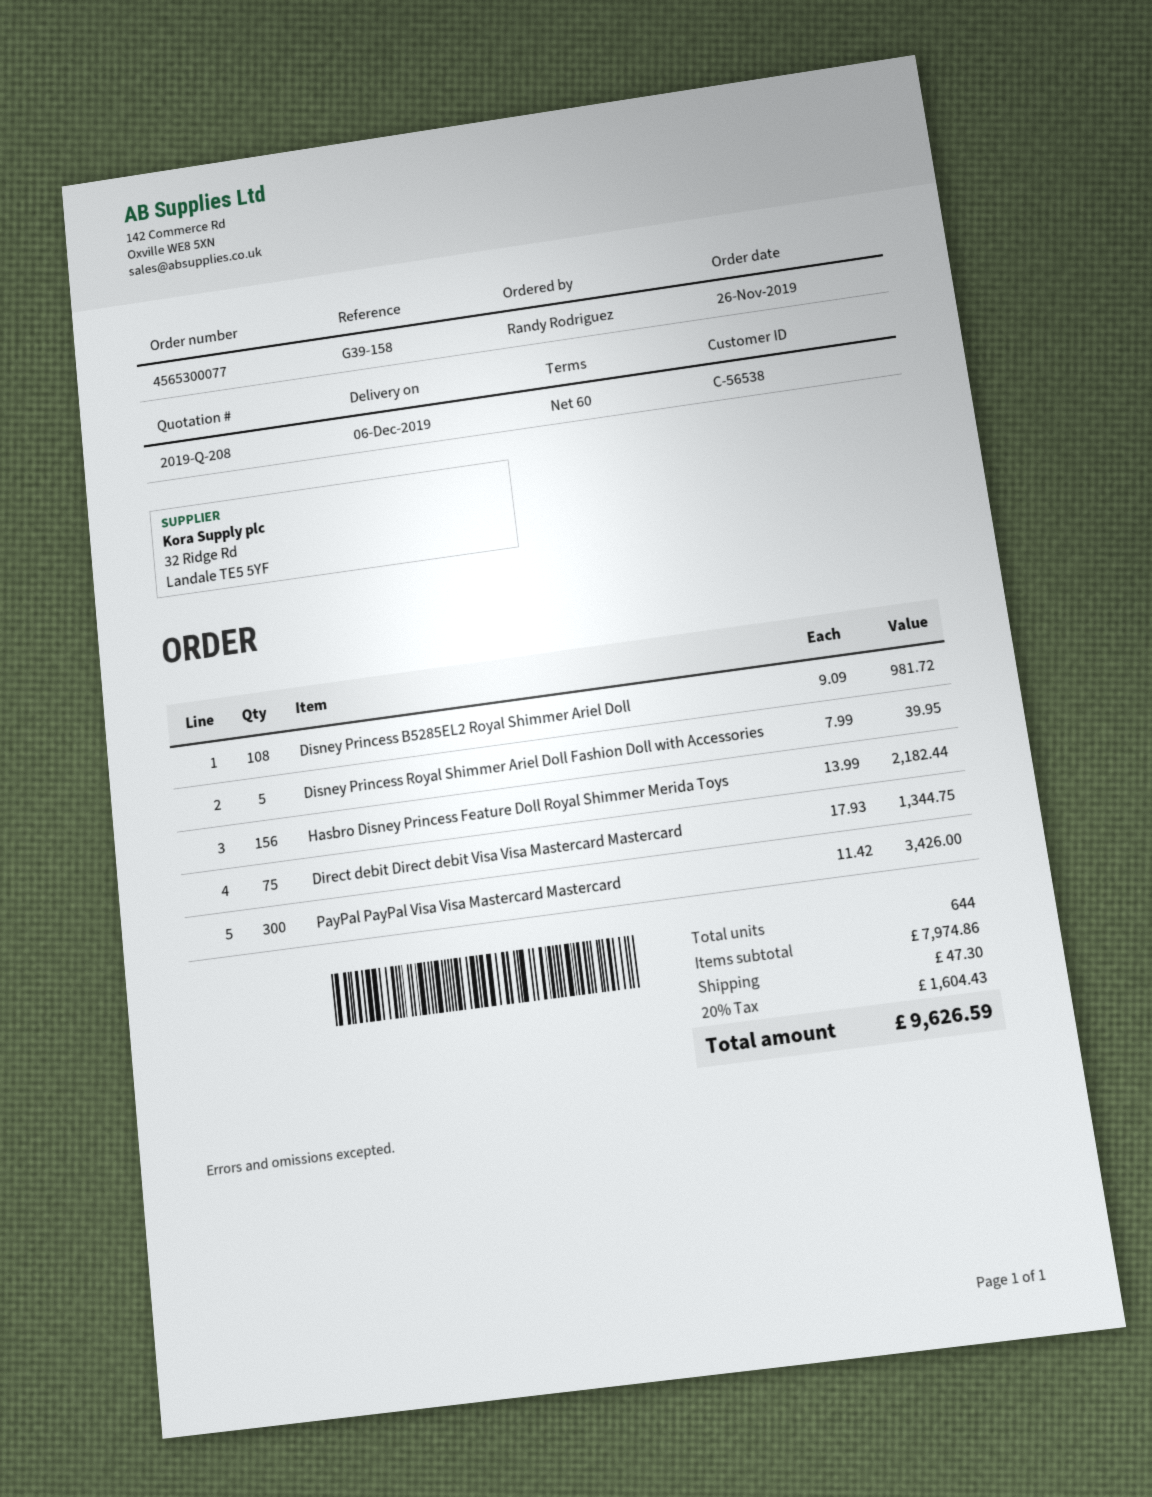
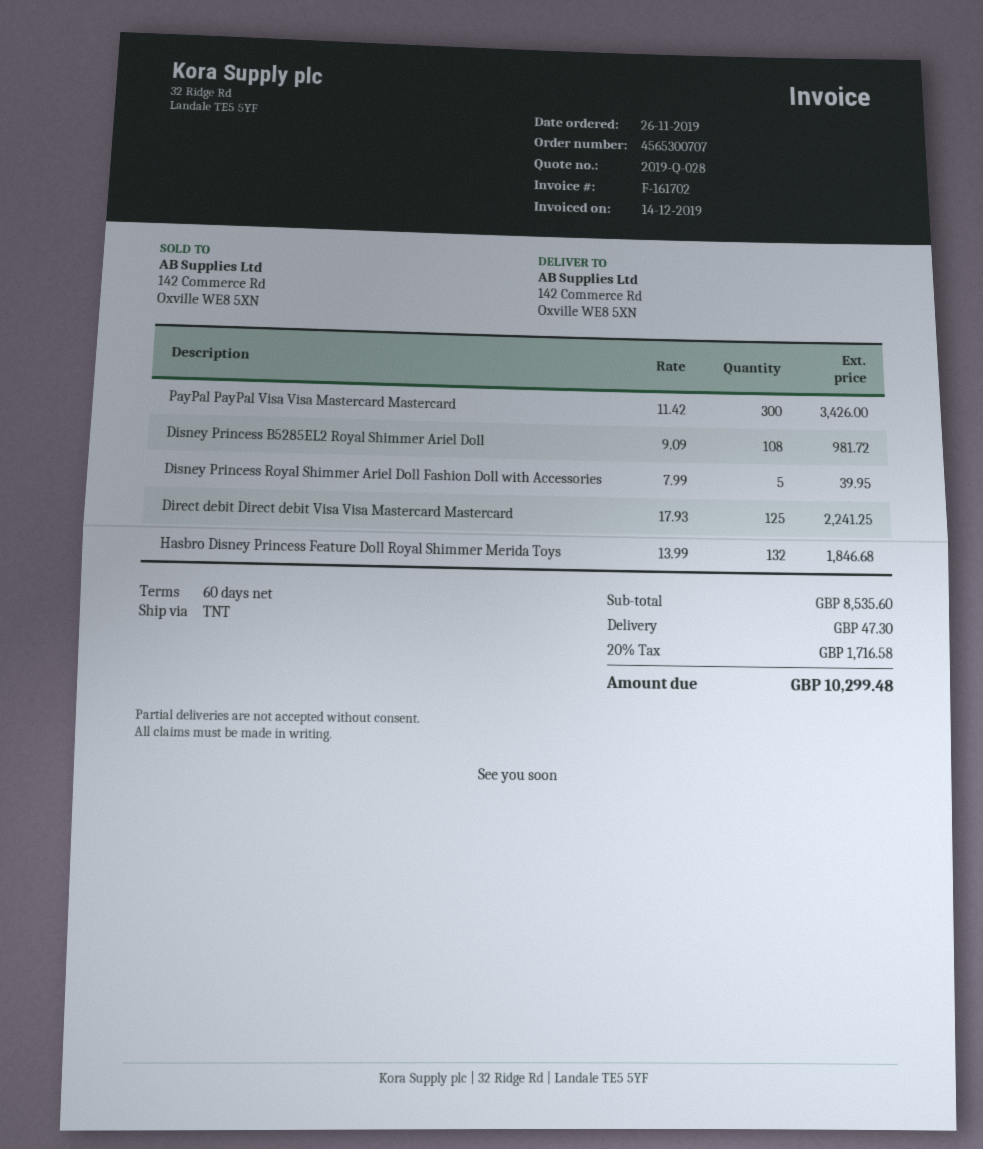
quote number: 2019-Q-208 -> 2019-Q-028
order number: 4565300077 -> 4565300707
Hasbro Disney Princess Feature Doll Royal Shimmer Merida Toys: 156 x 13.99 = 2182.44 -> 132 x 13.99 = 1846.68
Direct debit Direct debit Visa Visa Mastercard Mastercard: 75 x 17.93 = 1344.75 -> 125 x 17.93 = 2241.25
subtotal: 7974.86 -> 8535.60
tax: 20% = 1604.43 -> 20% = 1716.58
total: 9626.59 -> 10299.48

